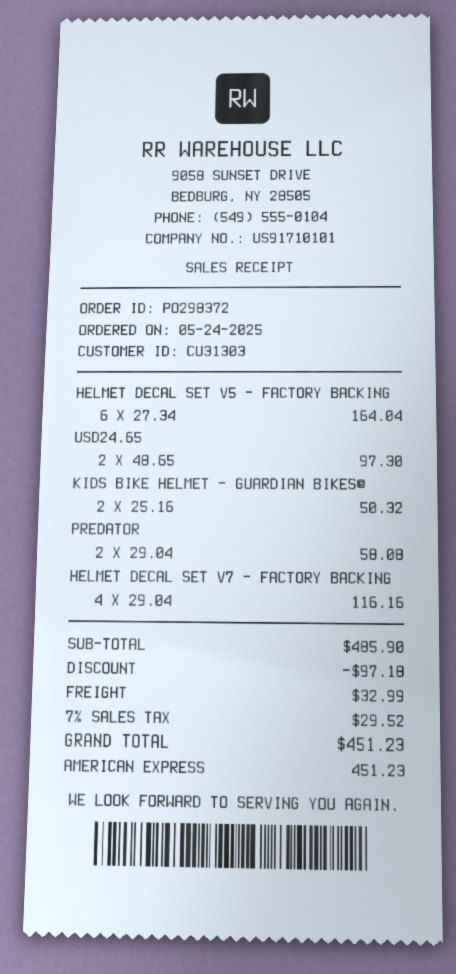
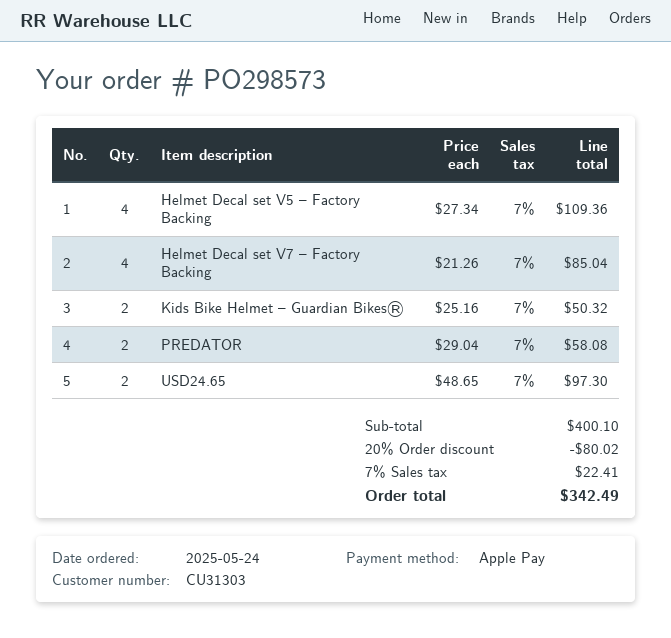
order number: PO298372 -> PO298573
payment method: American Express -> Apple Pay
HELMET DECAL SET V5 – FACTORY BACKING: 6 x 27.34 = 164.04 -> 4 x 27.34 = 109.36
HELMET DECAL SET V7 – FACTORY BACKING: 4 x 29.04 = 116.16 -> 4 x 21.26 = 85.04
subtotal: 485.90 -> 400.10
discount: 97.18 -> 80.02
shipping: 32.99 -> none
tax: 7% = 29.52 -> 7% = 22.41
total: 451.23 -> 342.49

